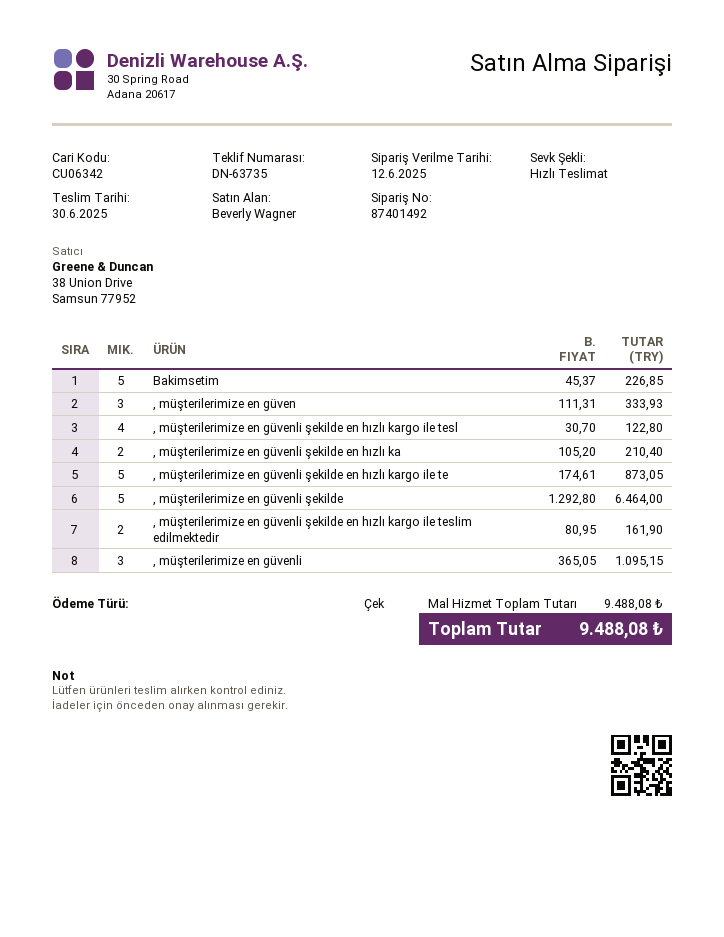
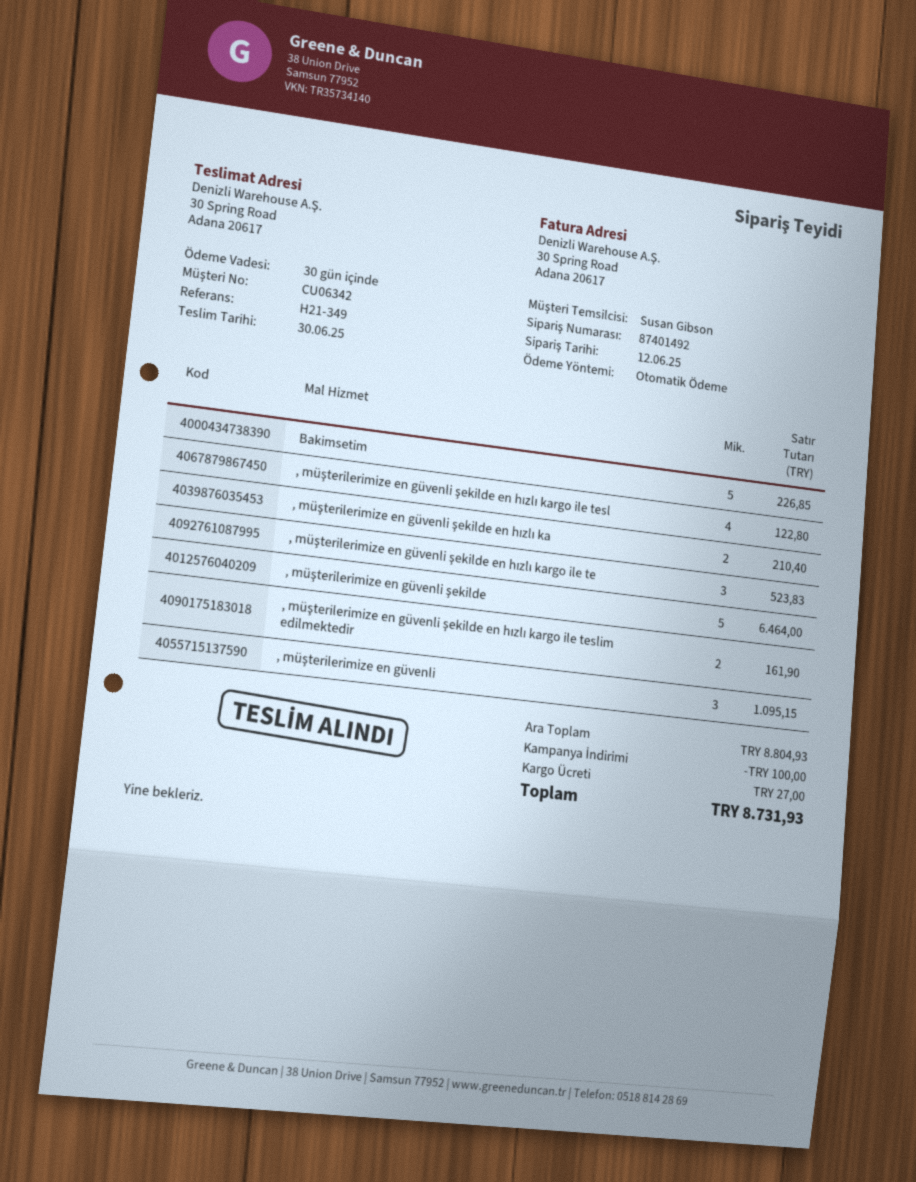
payment method: cheque -> direct debit
, müşterilerimize en güven: 3 for 333.93 -> none
, müşterilerimize en güvenli şekilde en hızlı kargo ile te: 5 for 873.05 -> 3 for 523.83
subtotal: 9488.08 -> 8804.93
discount: none -> 100.00
shipping: none -> 27.00
total: 9488.08 -> 8731.93

